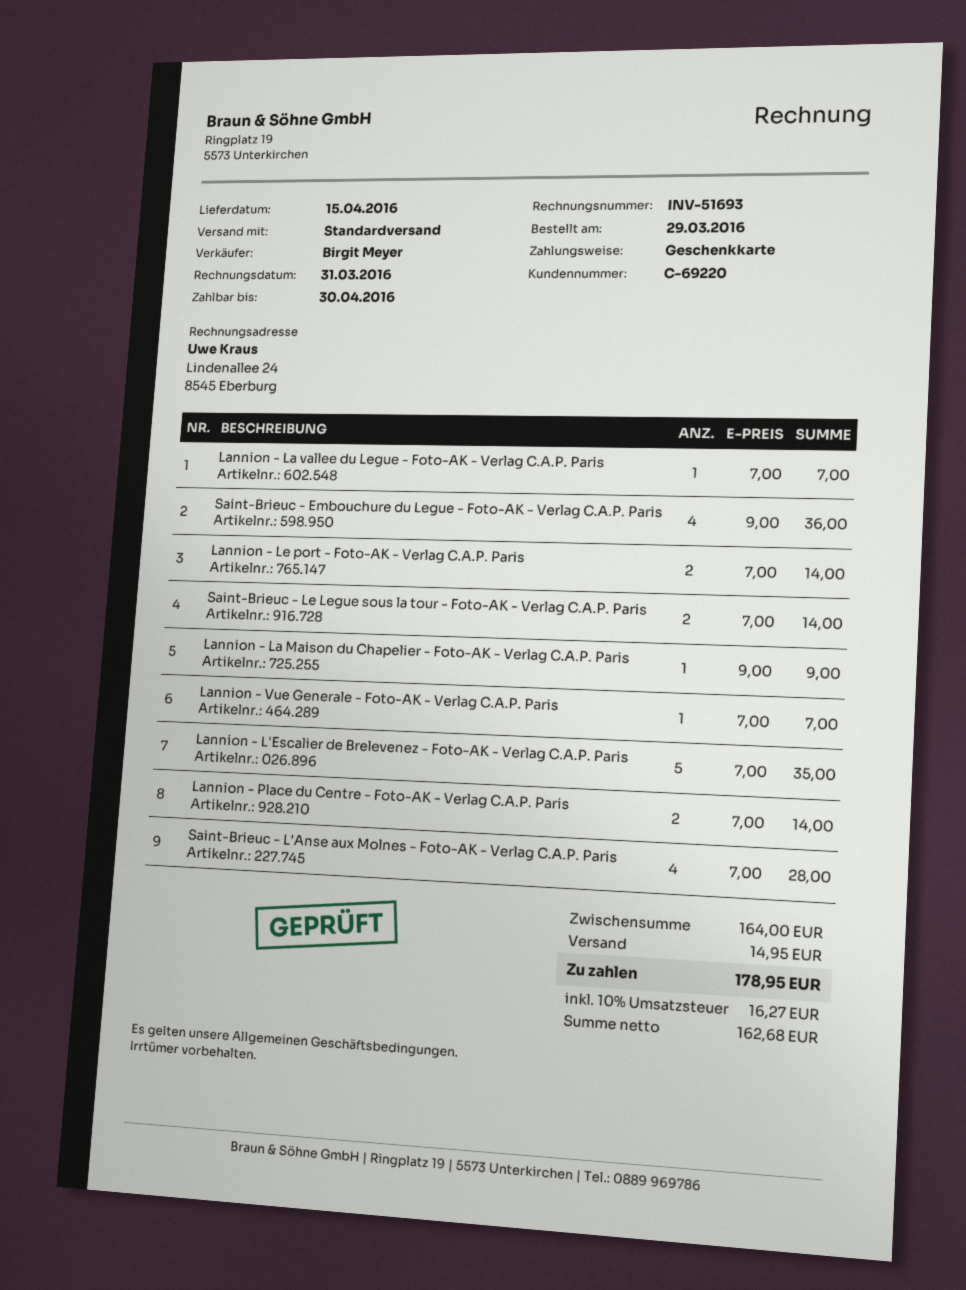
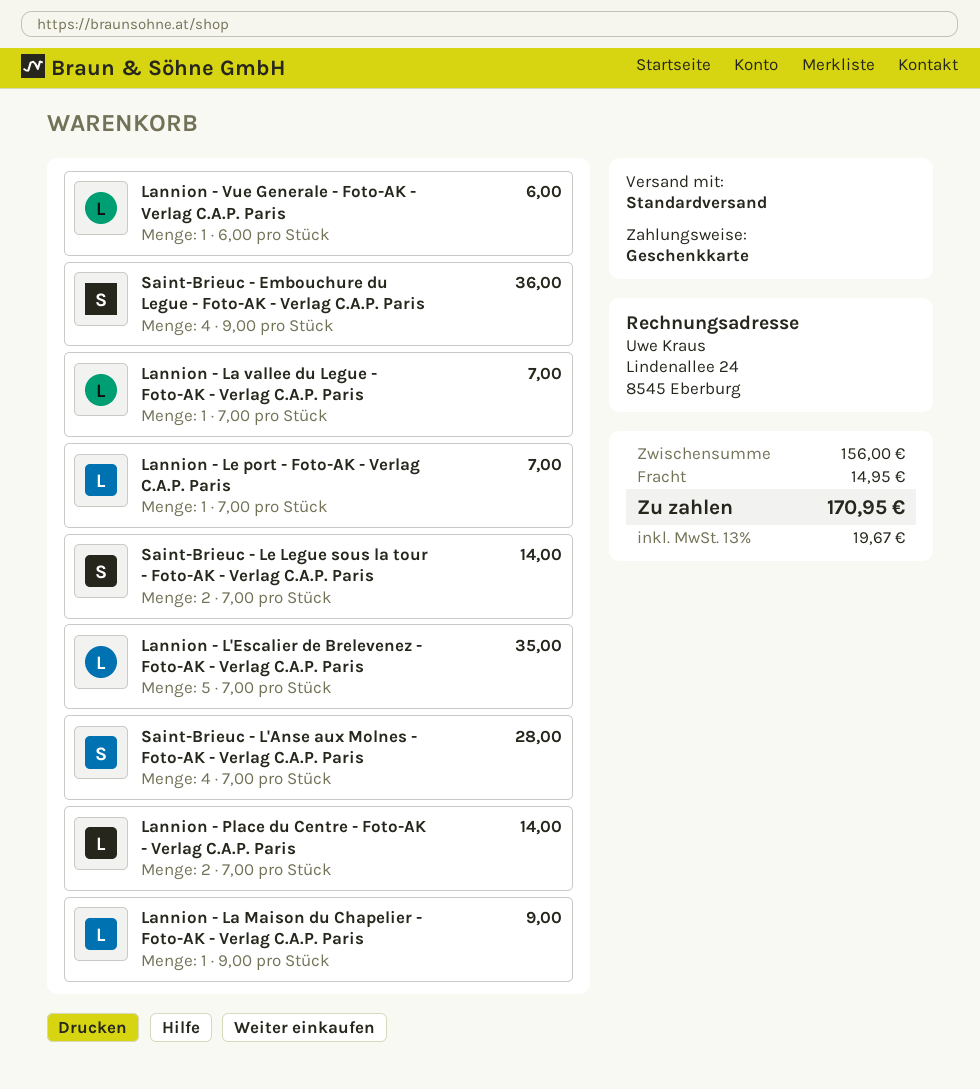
Lannion - Le port - Foto-AK - Verlag C.A.P. Paris: 2 x 7.00 = 14.00 -> 1 x 7.00 = 7.00
Lannion - Vue Generale - Foto-AK - Verlag C.A.P. Paris: 1 x 7.00 = 7.00 -> 1 x 6.00 = 6.00
subtotal: 164.00 -> 156.00
tax: 10% = 16.27 -> 13% = 19.67
total: 178.95 -> 170.95

